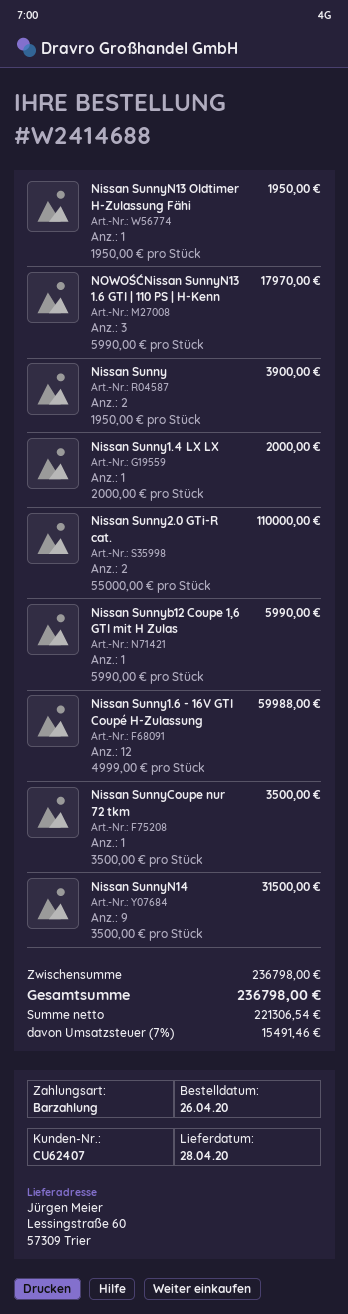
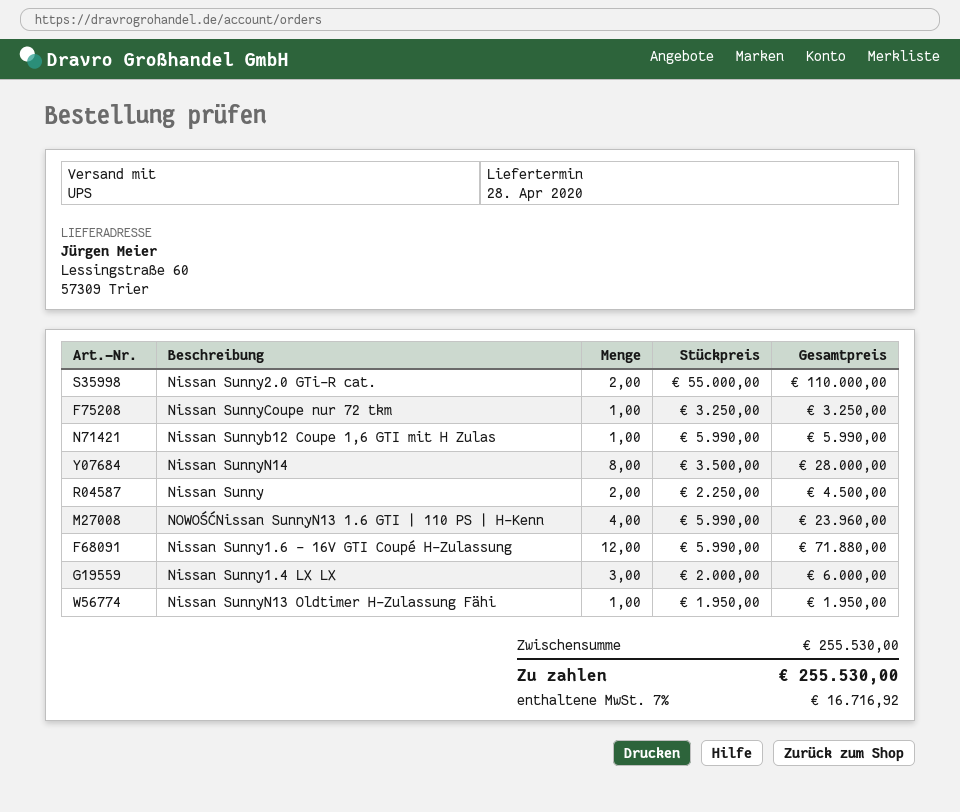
NOWOŚĆNissan SunnyN13 1.6 GTI | 110 PS | H-Kenn: 3 x 5990.00 = 17970.00 -> 4 x 5990.00 = 23960.00
Nissan Sunny: 2 x 1950.00 = 3900.00 -> 2 x 2250.00 = 4500.00
Nissan Sunny1.4 LX LX: 1 x 2000.00 = 2000.00 -> 3 x 2000.00 = 6000.00
Nissan Sunny1.6 - 16V GTI Coupé H-Zulassung: 12 x 4999.00 = 59988.00 -> 12 x 5990.00 = 71880.00
Nissan SunnyCoupe nur 72 tkm: 1 x 3500.00 = 3500.00 -> 1 x 3250.00 = 3250.00
Nissan SunnyN14: 9 x 3500.00 = 31500.00 -> 8 x 3500.00 = 28000.00
subtotal: 236798.00 -> 255530.00
tax: 7% = 15491.46 -> 7% = 16716.92
total: 236798.00 -> 255530.00

